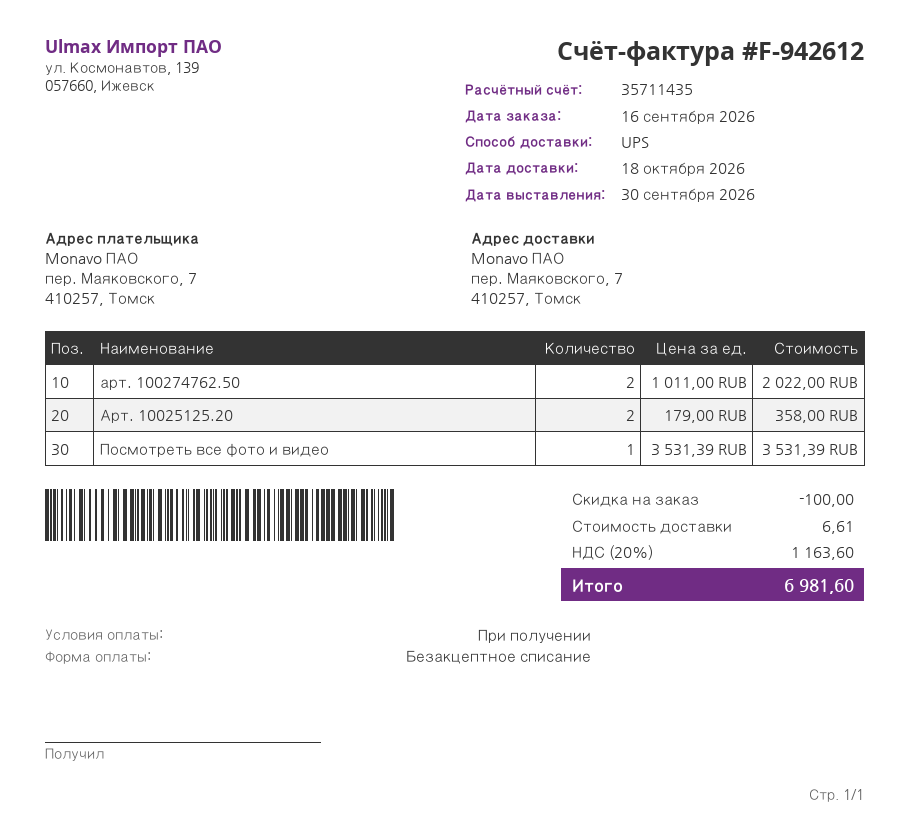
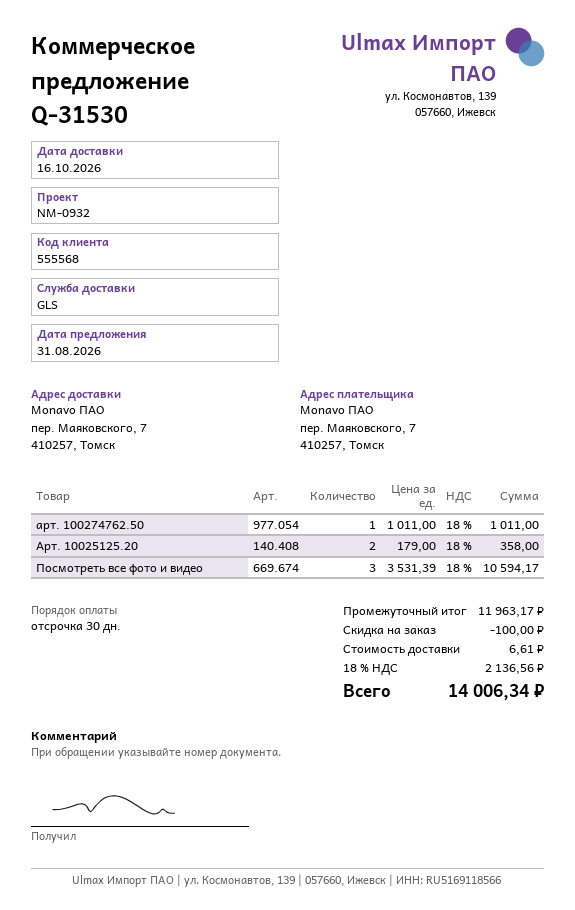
delivery date: 2026-10-18 -> 2026-10-16
payment terms: on receipt -> 30 days
shipping method: UPS -> GLS
арт. 100274762.50: 2 x 1011.00 = 2022.00 -> 1 x 1011.00 = 1011.00
Посмотреть все фото и видео: 1 x 3531.39 = 3531.39 -> 3 x 3531.39 = 10594.17
tax: 20% = 1163.60 -> 18% = 2136.56
total: 6981.60 -> 14006.34

